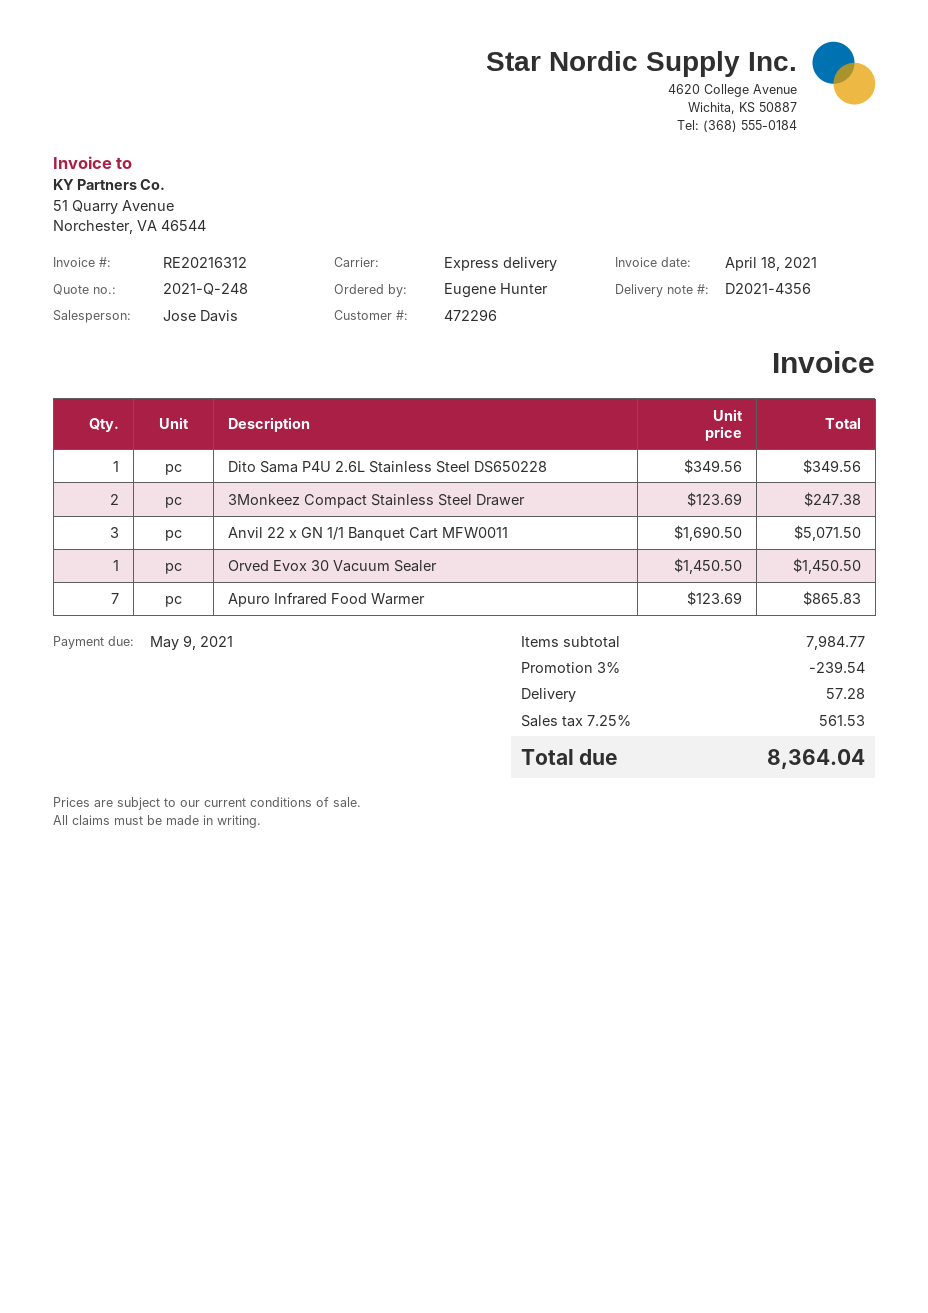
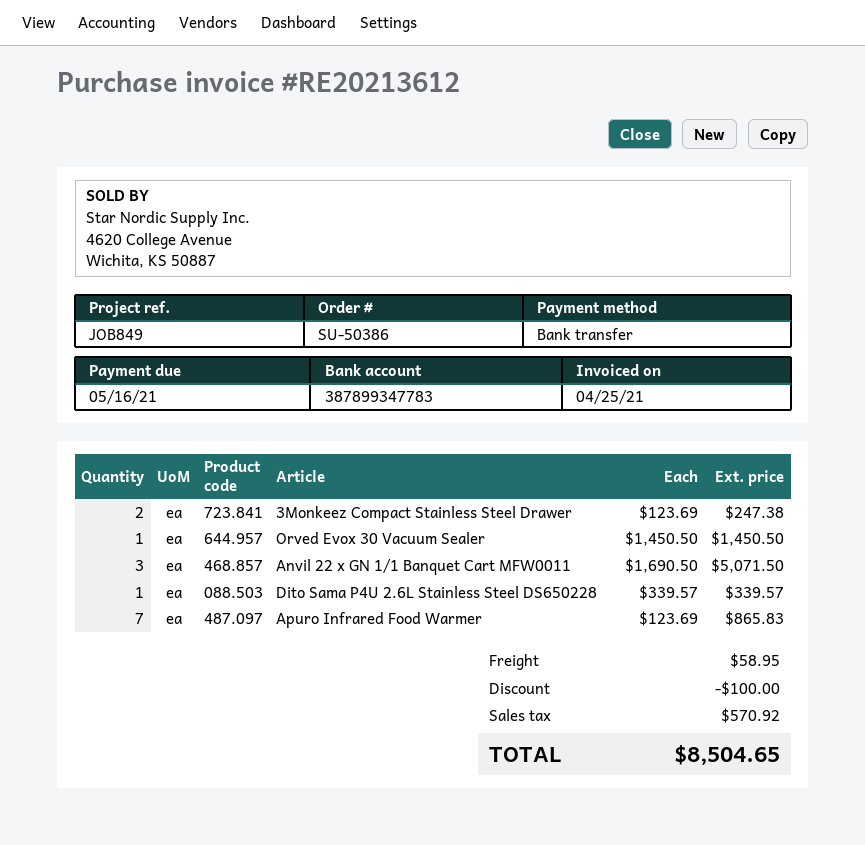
invoice number: RE20216312 -> RE20213612
invoice date: 2021-04-18 -> 2021-04-25
due date: 2021-05-09 -> 2021-05-16
Dito Sama P4U 2.6L Stainless Steel DS650228: 1 x 349.56 = 349.56 -> 1 x 339.57 = 339.57
discount: 239.54 -> 100.00
shipping: 57.28 -> 58.95
tax: 561.53 -> 570.92
total: 8364.04 -> 8504.65

